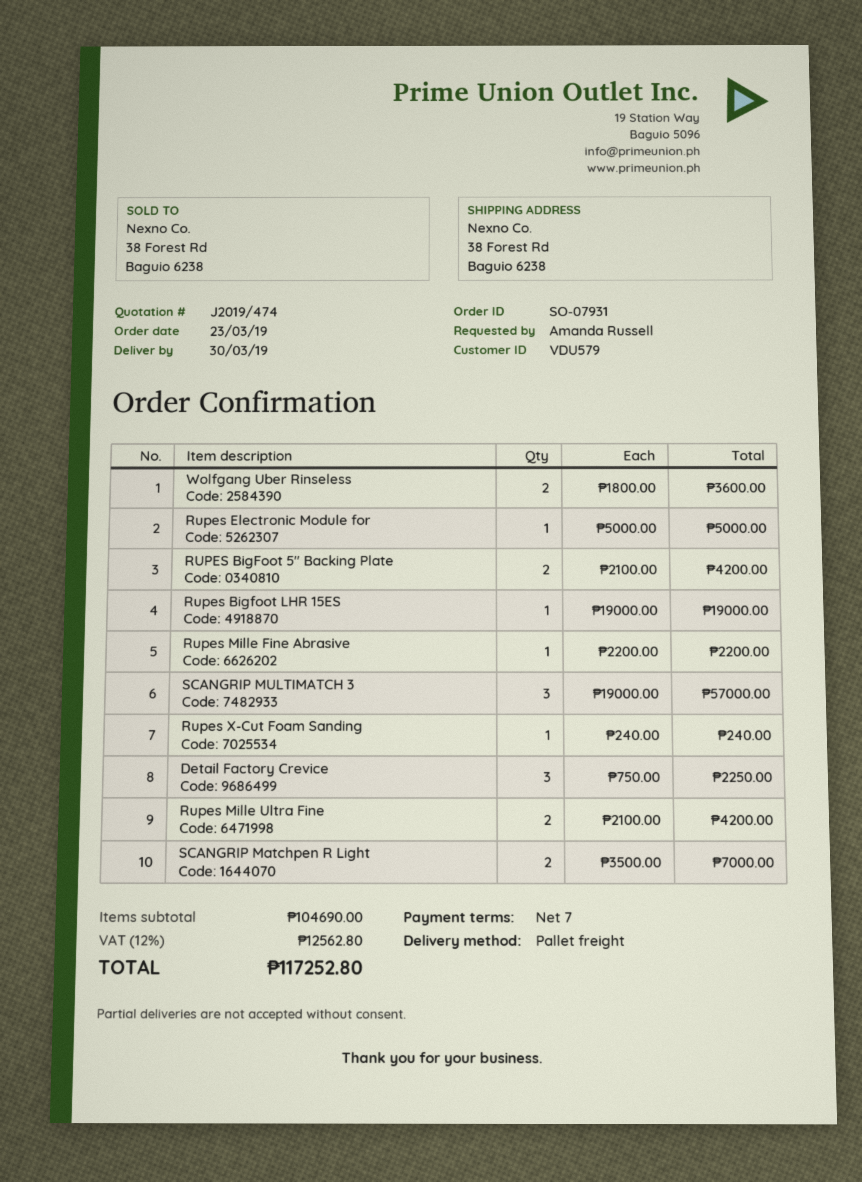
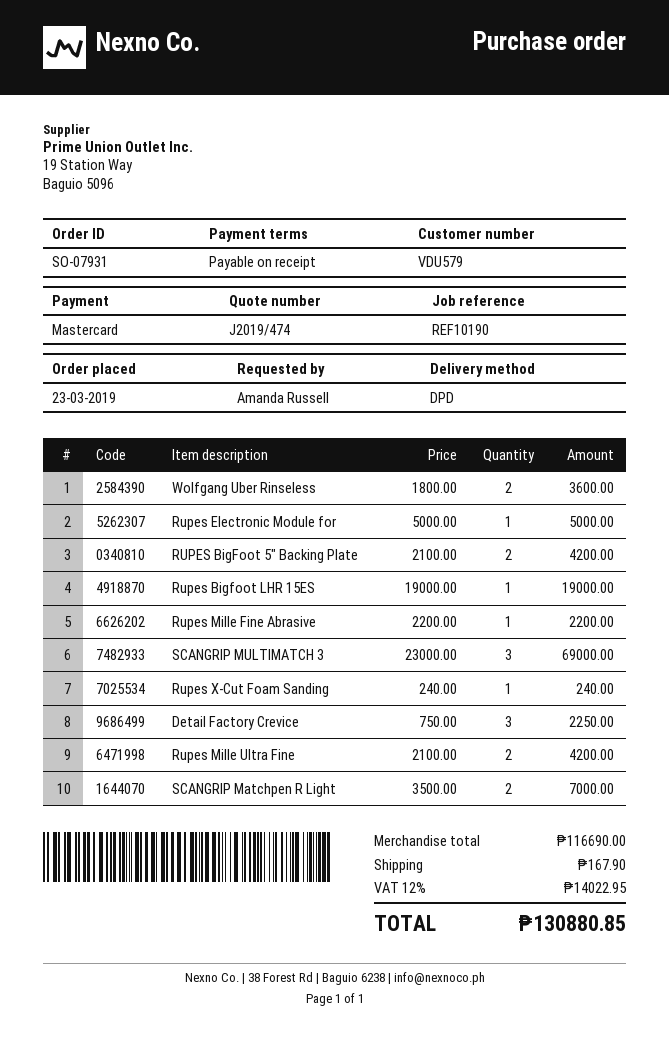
payment terms: 7 days -> on receipt
shipping method: pallet freight -> DPD
SCANGRIP MULTIMATCH 3: 3 x 19000.00 = 57000.00 -> 3 x 23000.00 = 69000.00
subtotal: 104690.00 -> 116690.00
shipping: none -> 167.90
tax: 12% = 12562.80 -> 12% = 14022.95
total: 117252.80 -> 130880.85

